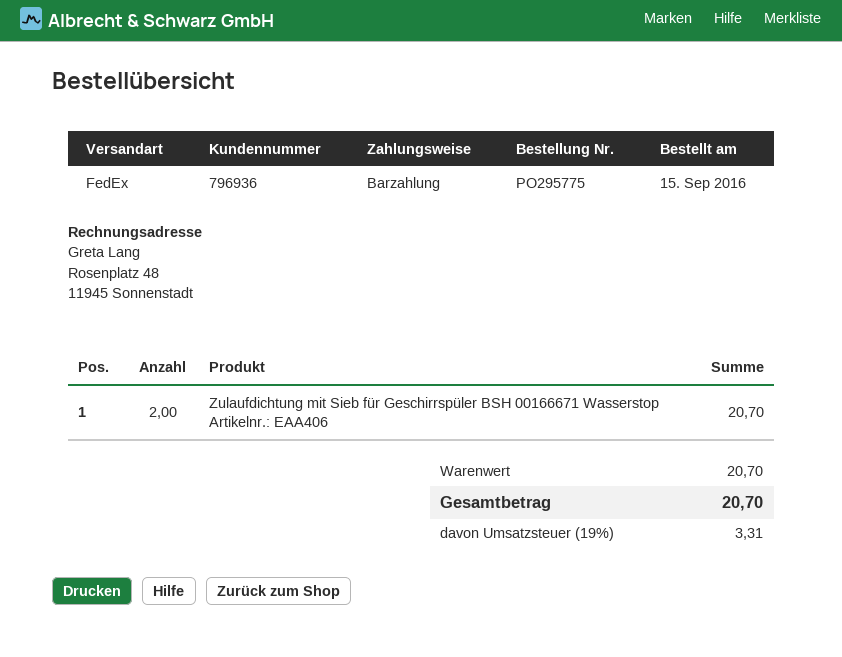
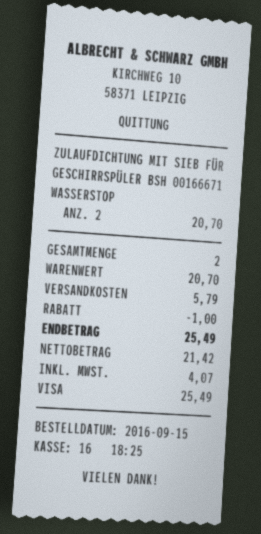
payment method: cash -> Visa
discount: none -> 1.00
shipping: none -> 5.79
tax: 3.31 -> 4.07
total: 20.70 -> 25.49

